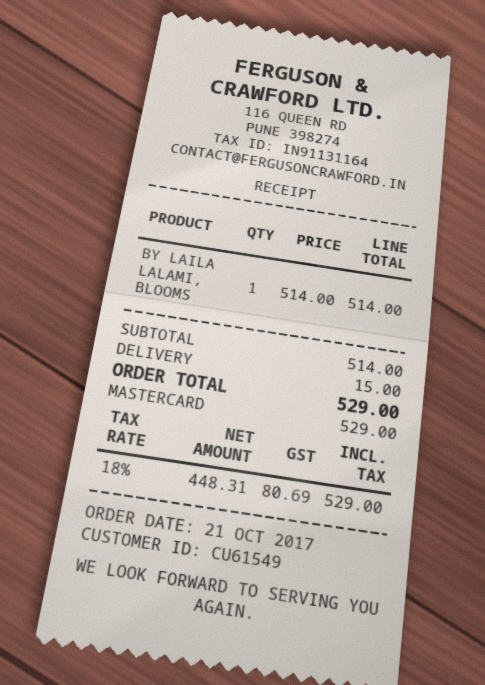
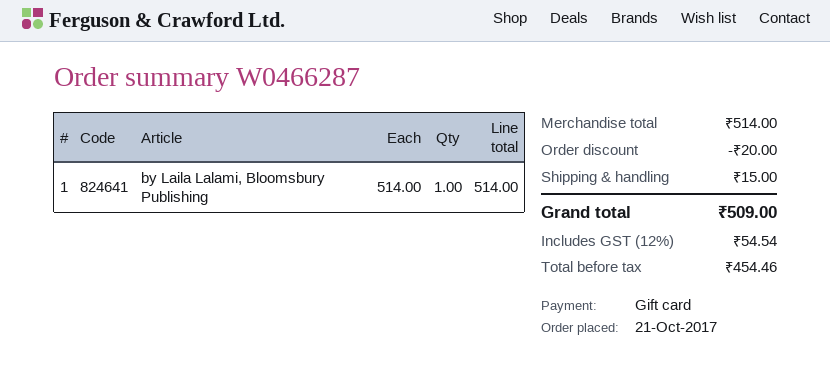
payment method: Mastercard -> gift card
discount: none -> 20.00
net: 448.31 -> 454.46
tax: 18% = 80.69 -> 12% = 54.54
total: 529.00 -> 509.00

